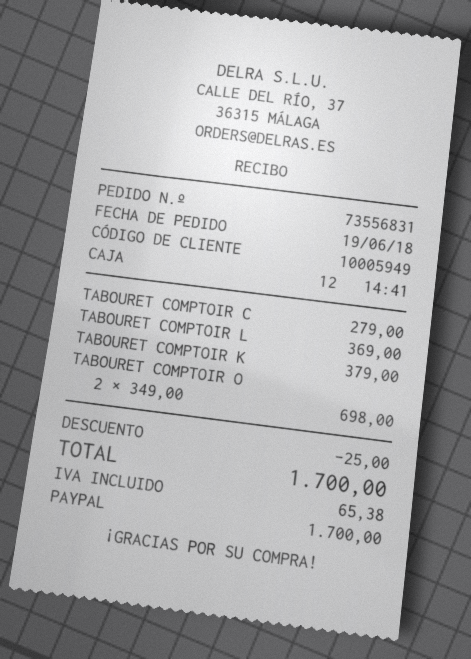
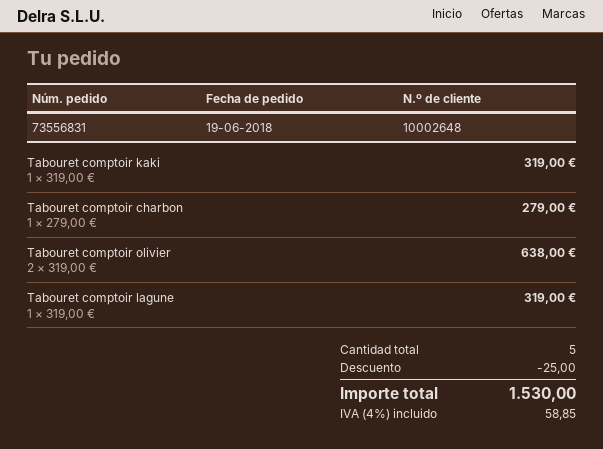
customer number: 10005949 -> 10002648
TABOURET COMPTOIR L: 1 x 369.00 = 369.00 -> 1 x 319.00 = 319.00
TABOURET COMPTOIR K: 1 x 379.00 = 379.00 -> 1 x 319.00 = 319.00
TABOURET COMPTOIR O: 2 x 349.00 = 698.00 -> 2 x 319.00 = 638.00
tax: 65.38 -> 58.85
total: 1700.00 -> 1530.00

